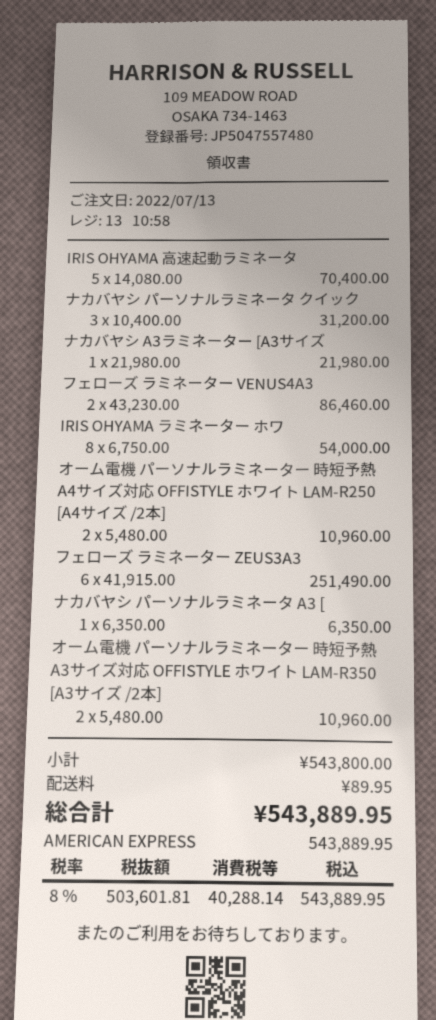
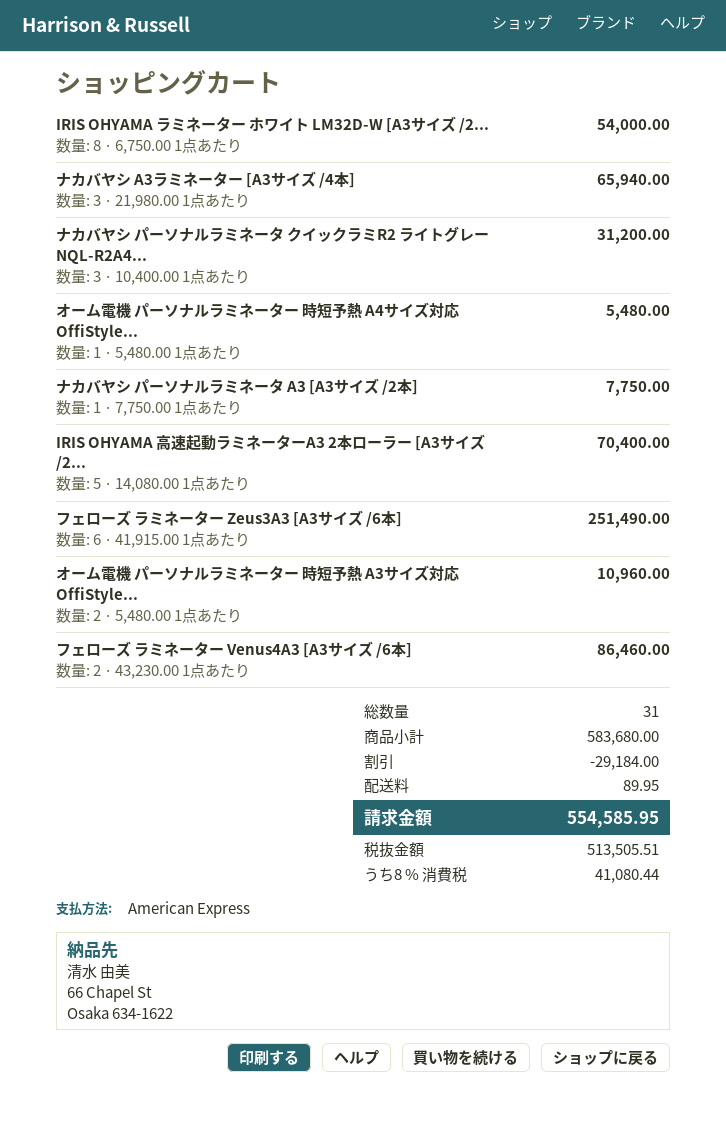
ナカバヤシ A3ラミネーター [A3サイズ: 1 x 21980.00 = 21980.00 -> 3 x 21980.00 = 65940.00
オーム電機 パーソナルラミネーター 時短予熱 A4サイズ対応 OFFISTYLE ホワイト LAM-R250 [A4サイズ /2本]: 2 x 5480.00 = 10960.00 -> 1 x 5480.00 = 5480.00
ナカバヤシ パーソナルラミネータ A3 [: 1 x 6350.00 = 6350.00 -> 1 x 7750.00 = 7750.00
subtotal: 543800.00 -> 583680.00
discount: none -> 29184.00
net: 503601.81 -> 513505.51
tax: 8% = 40288.14 -> 8% = 41080.44
total: 543889.95 -> 554585.95

